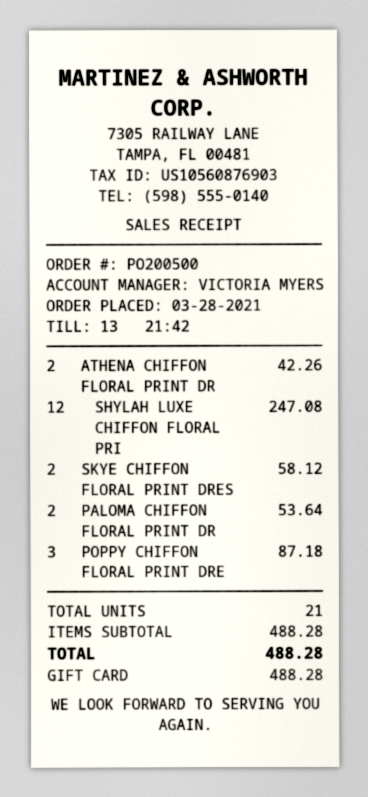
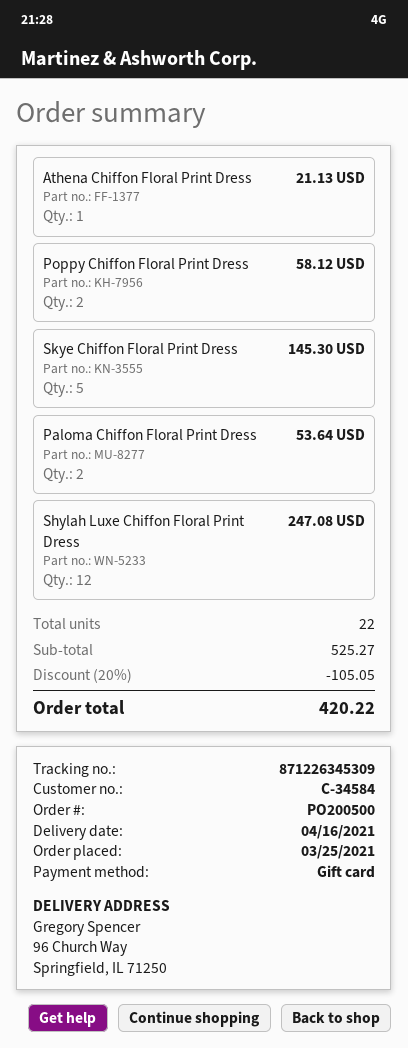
order date: 2021-03-28 -> 2021-03-25
ATHENA CHIFFON FLORAL PRINT DR: 2 for 42.26 -> 1 for 21.13
SKYE CHIFFON FLORAL PRINT DRES: 2 for 58.12 -> 5 for 145.30
POPPY CHIFFON FLORAL PRINT DRE: 3 for 87.18 -> 2 for 58.12
total quantity: 21 -> 22
subtotal: 488.28 -> 525.27
discount: none -> 20% = 105.05
total: 488.28 -> 420.22

